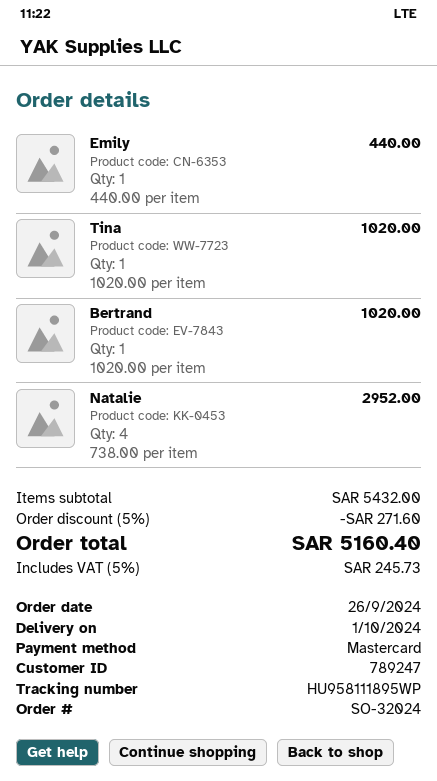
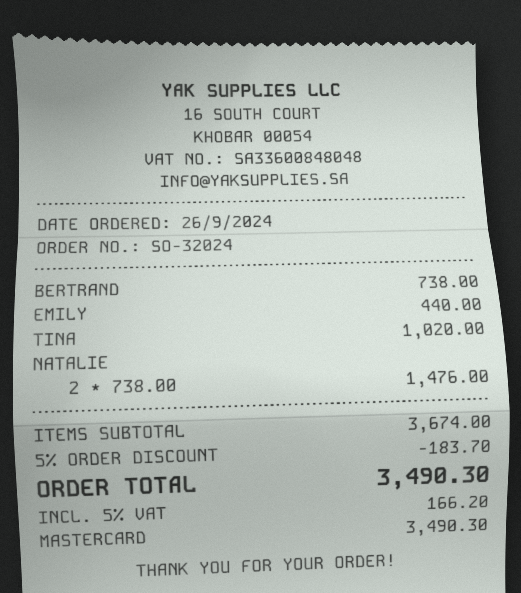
Bertrand: 1 x 1020.00 = 1020.00 -> 1 x 738.00 = 738.00
Natalie: 4 x 738.00 = 2952.00 -> 2 x 738.00 = 1476.00
subtotal: 5432.00 -> 3674.00
discount: 5% = 271.60 -> 5% = 183.70
tax: 5% = 245.73 -> 5% = 166.20
total: 5160.40 -> 3490.30

